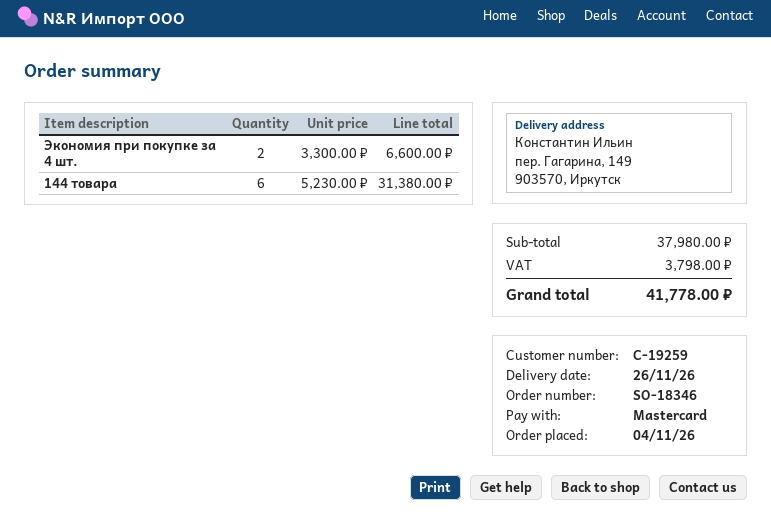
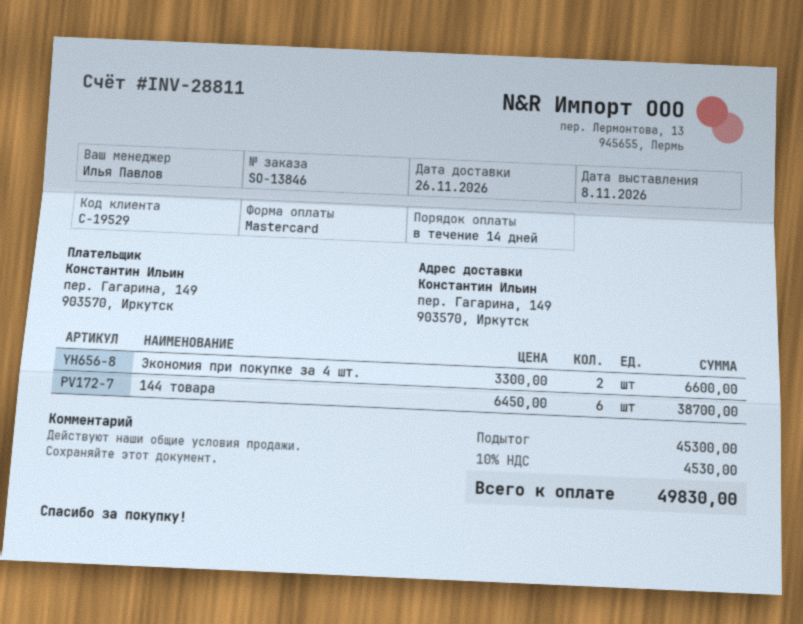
order number: SO-18346 -> SO-13846
customer number: C-19259 -> C-19529
144 товара: 6 x 5230.00 = 31380.00 -> 6 x 6450.00 = 38700.00
subtotal: 37980.00 -> 45300.00
tax: 3798.00 -> 4530.00
total: 41778.00 -> 49830.00

